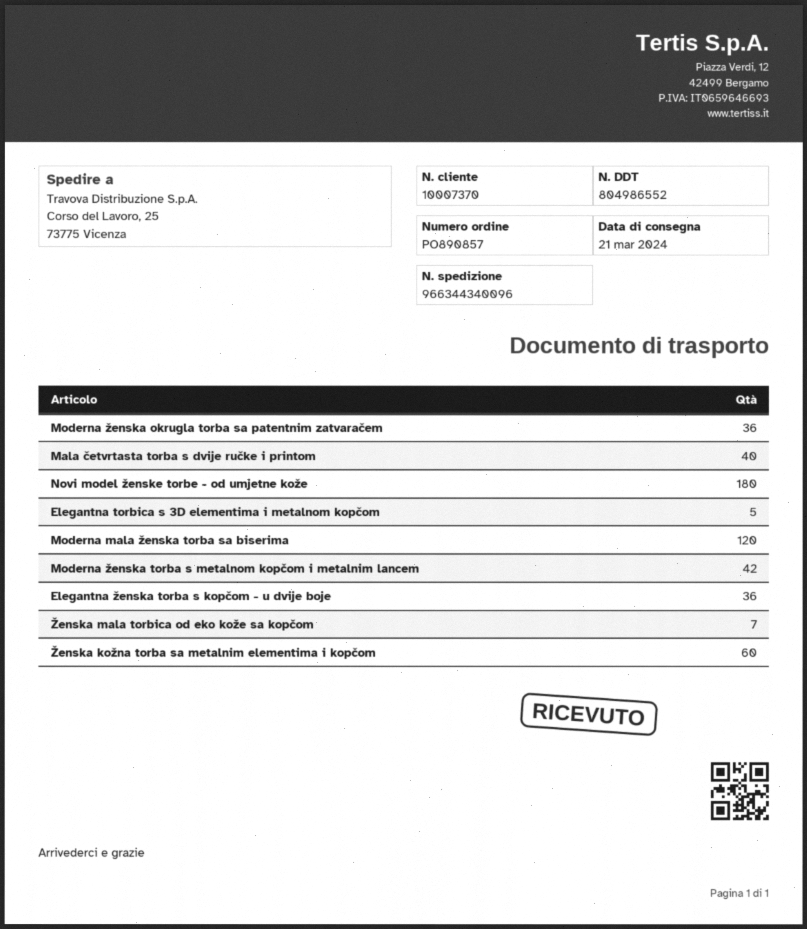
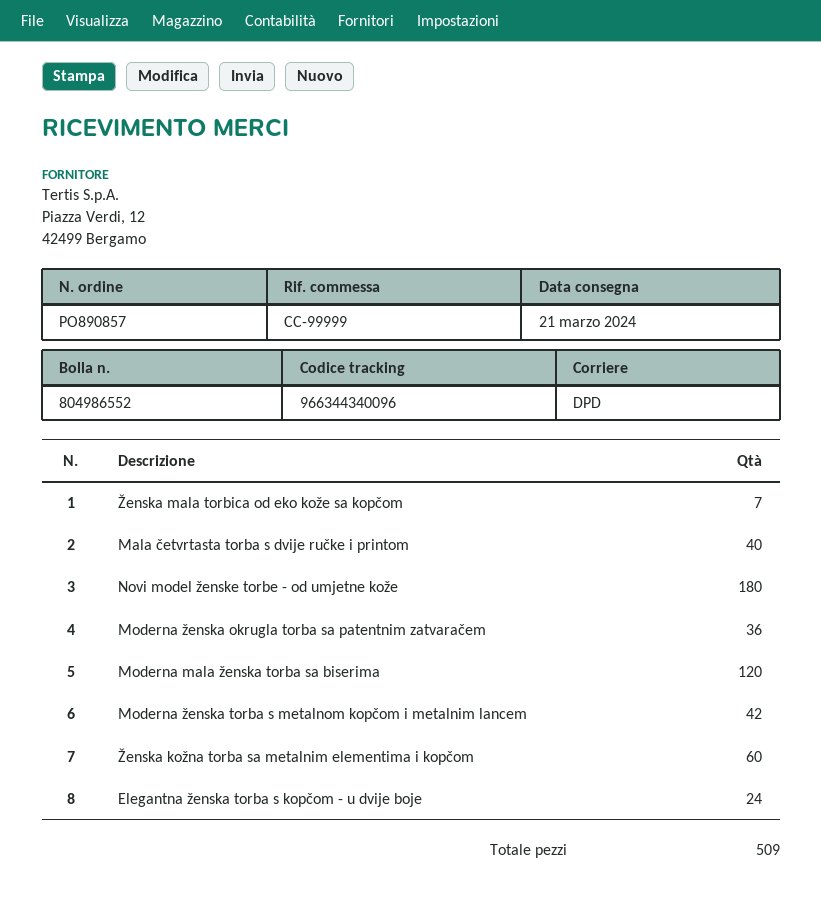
Elegantna torbica s 3D elementima i metalnom kopčom: 5 -> none
Elegantna ženska torba s kopčom - u dvije boje: 36 -> 24

